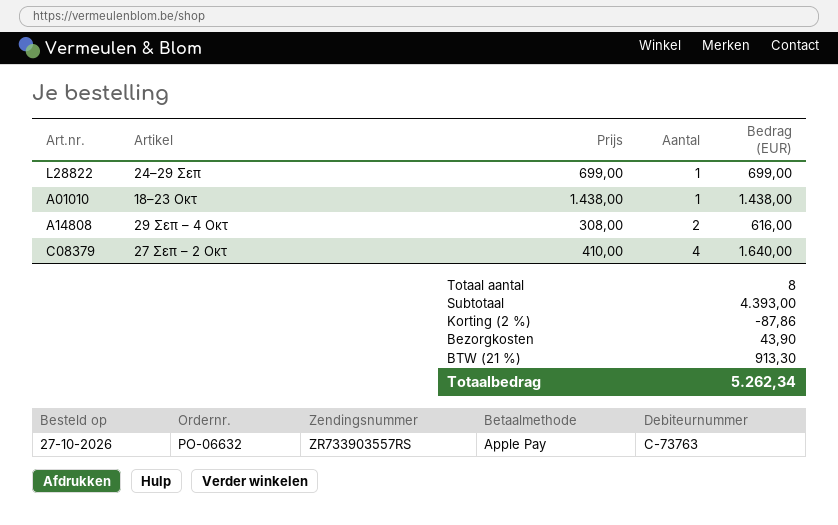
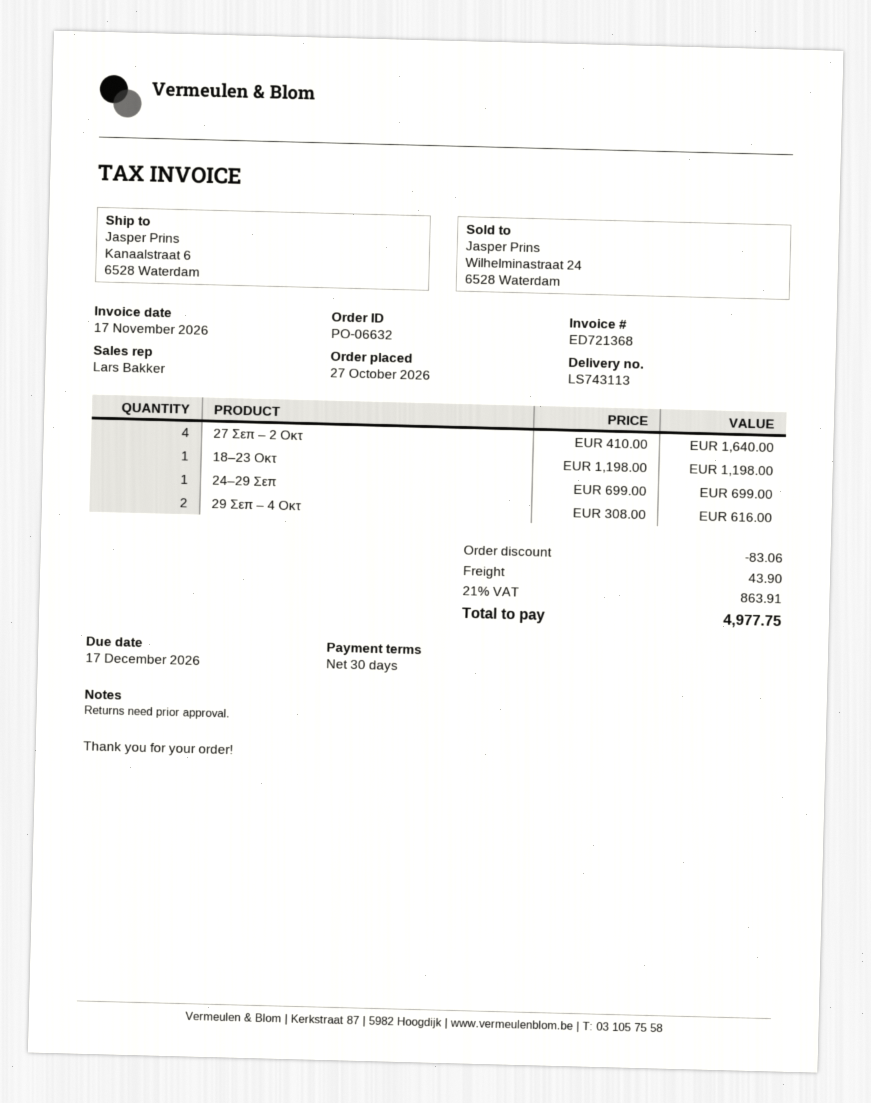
18–23 Οκτ: 1 x 1438.00 = 1438.00 -> 1 x 1198.00 = 1198.00
discount: 87.86 -> 83.06
tax: 21% = 913.30 -> 21% = 863.91
total: 5262.34 -> 4977.75

